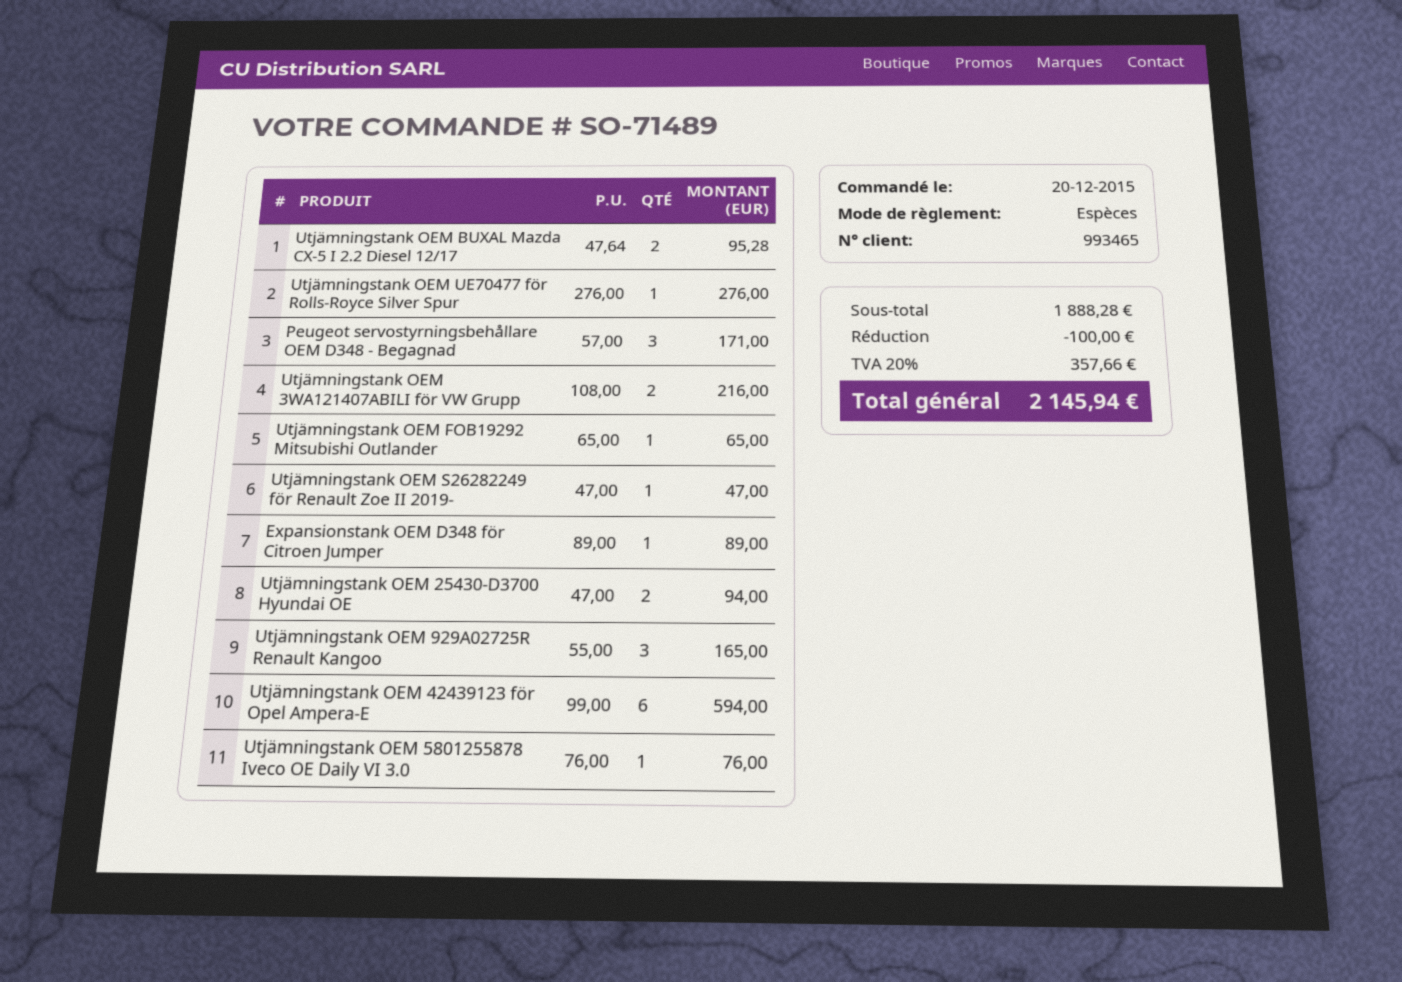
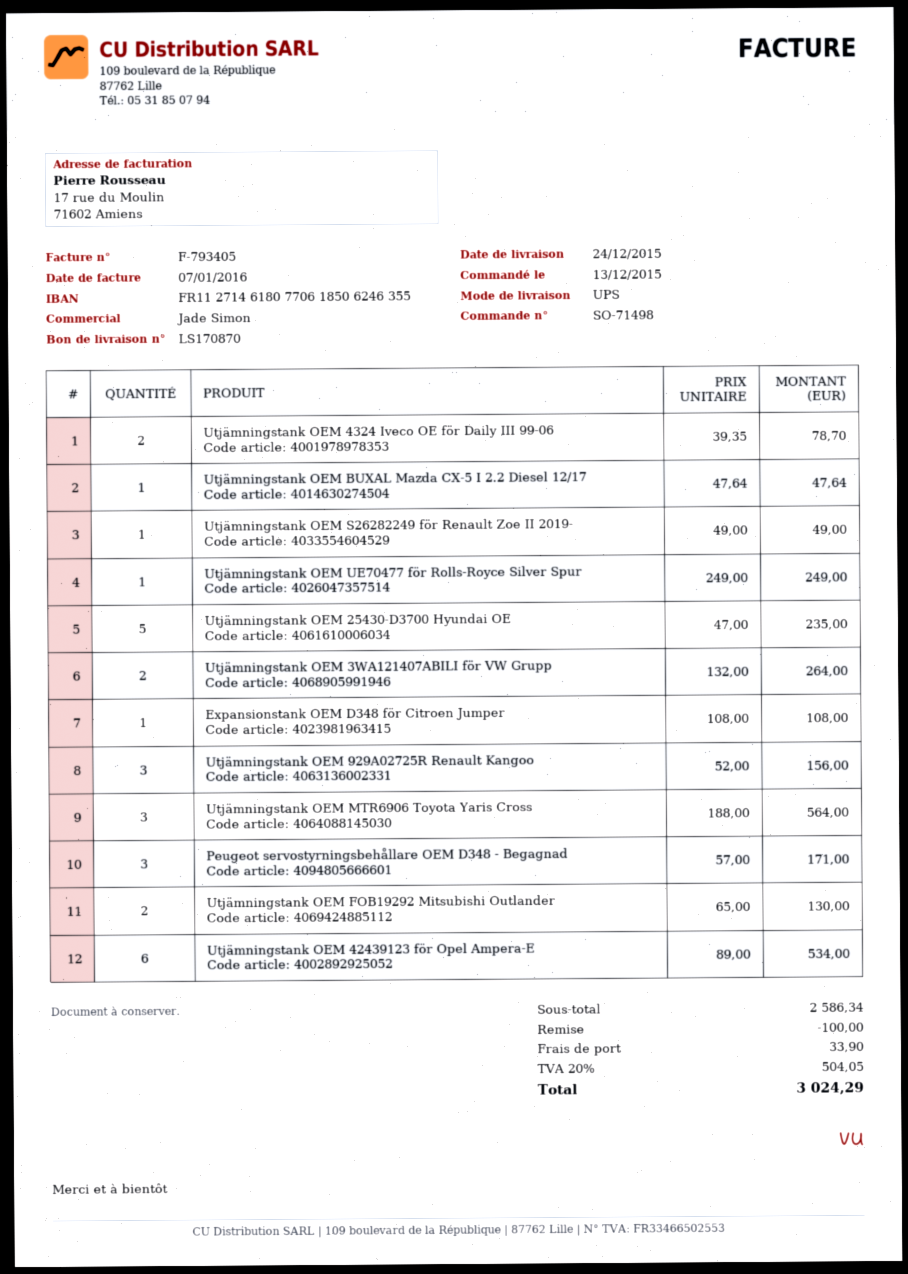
order number: SO-71489 -> SO-71498
order date: 2015-12-20 -> 2015-12-13
Utjämningstank OEM BUXAL Mazda CX-5 I 2.2 Diesel 12/17: 2 x 47.64 = 95.28 -> 1 x 47.64 = 47.64
Utjämningstank OEM UE70477 för Rolls-Royce Silver Spur: 1 x 276.00 = 276.00 -> 1 x 249.00 = 249.00
Utjämningstank OEM 3WA121407ABILI för VW Grupp: 2 x 108.00 = 216.00 -> 2 x 132.00 = 264.00
Utjämningstank OEM FOB19292 Mitsubishi Outlander: 1 x 65.00 = 65.00 -> 2 x 65.00 = 130.00
Utjämningstank OEM S26282249 för Renault Zoe II 2019-: 1 x 47.00 = 47.00 -> 1 x 49.00 = 49.00
Expansionstank OEM D348 för Citroen Jumper: 1 x 89.00 = 89.00 -> 1 x 108.00 = 108.00
Utjämningstank OEM 25430-D3700 Hyundai OE: 2 x 47.00 = 94.00 -> 5 x 47.00 = 235.00
Utjämningstank OEM 929A02725R Renault Kangoo: 3 x 55.00 = 165.00 -> 3 x 52.00 = 156.00
Utjämningstank OEM 42439123 för Opel Ampera-E: 6 x 99.00 = 594.00 -> 6 x 89.00 = 534.00
Utjämningstank OEM 5801255878 Iveco OE Daily VI 3.0: 1 x 76.00 = 76.00 -> none
Utjämningstank OEM 4324 Iveco OE för Daily III 99-06: none -> 2 x 39.35 = 78.70
Utjämningstank OEM MTR6906 Toyota Yaris Cross: none -> 3 x 188.00 = 564.00
subtotal: 1888.28 -> 2586.34
shipping: none -> 33.90
tax: 20% = 357.66 -> 20% = 504.05
total: 2145.94 -> 3024.29

